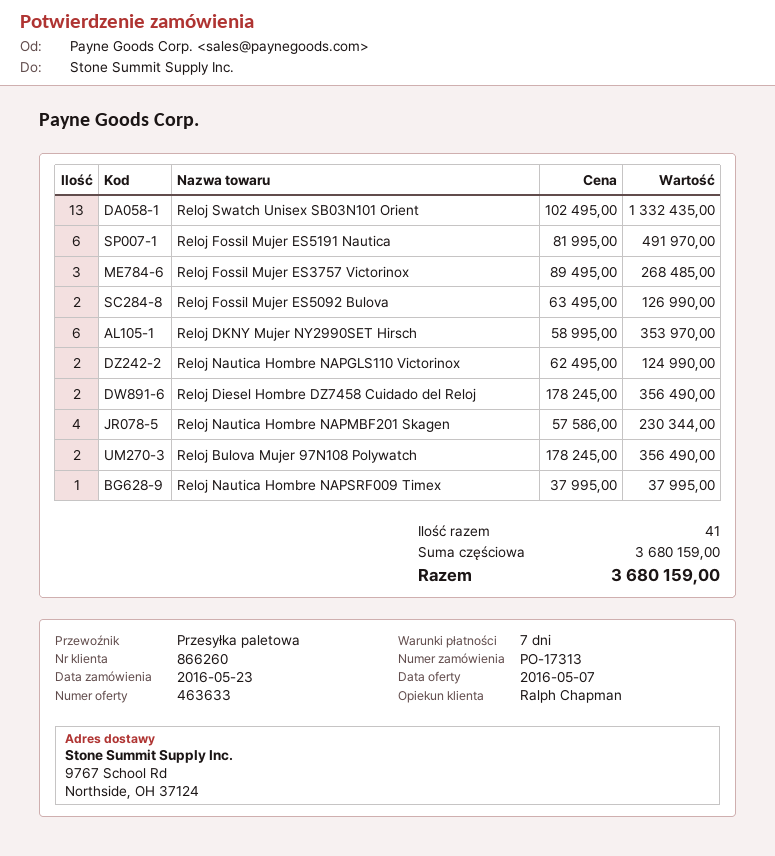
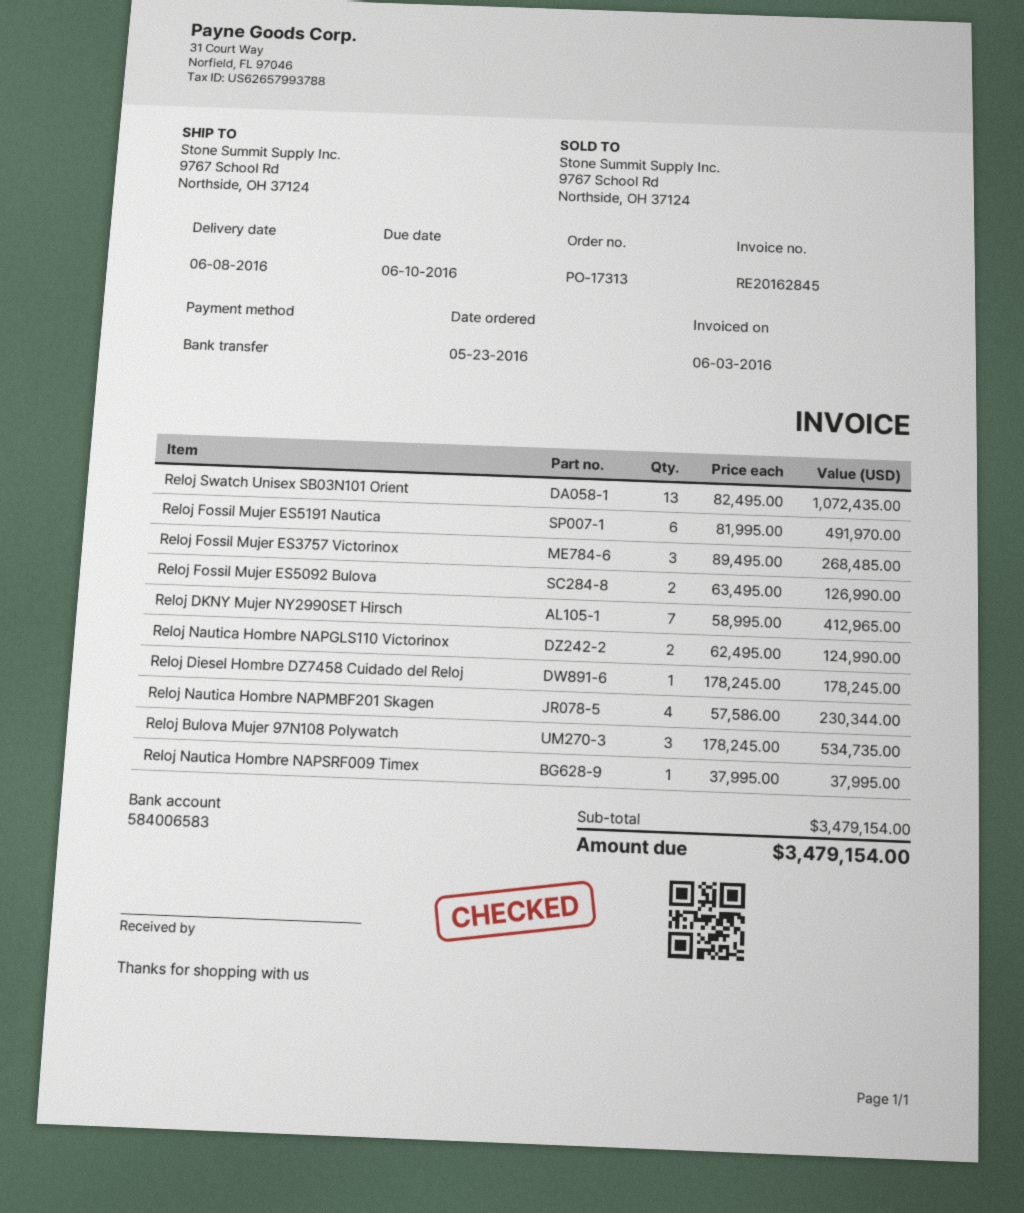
Reloj Swatch Unisex SB03N101 Orient: 13 x 102495.00 = 1332435.00 -> 13 x 82495.00 = 1072435.00
Reloj DKNY Mujer NY2990SET Hirsch: 6 x 58995.00 = 353970.00 -> 7 x 58995.00 = 412965.00
Reloj Diesel Hombre DZ7458 Cuidado del Reloj: 2 x 178245.00 = 356490.00 -> 1 x 178245.00 = 178245.00
Reloj Bulova Mujer 97N108 Polywatch: 2 x 178245.00 = 356490.00 -> 3 x 178245.00 = 534735.00
subtotal: 3680159.00 -> 3479154.00
total: 3680159.00 -> 3479154.00

